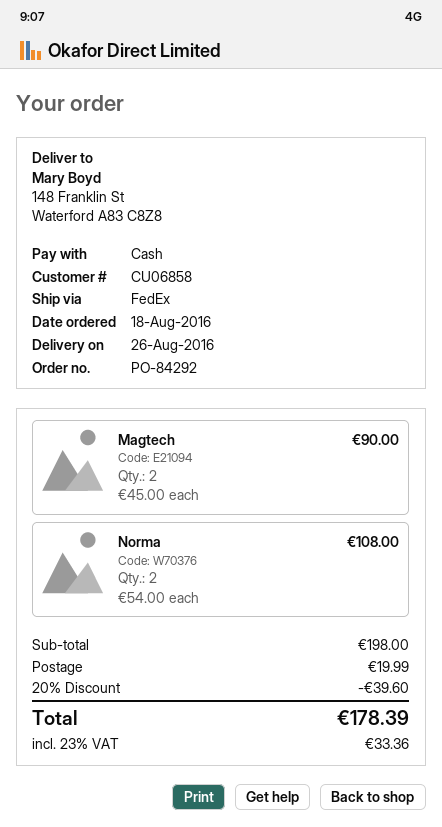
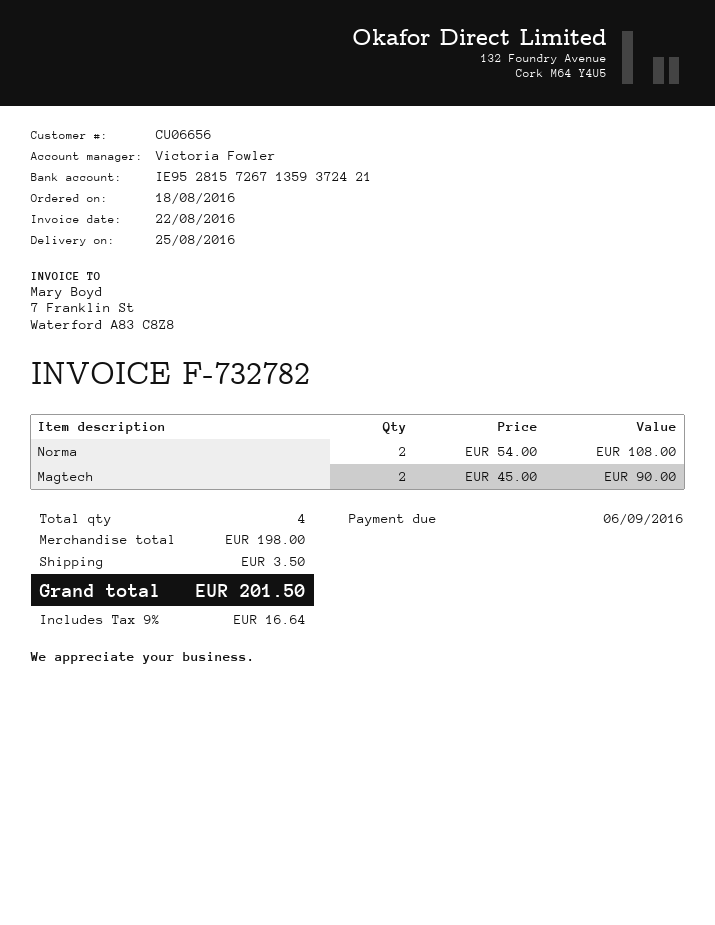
delivery date: 2016-08-26 -> 2016-08-25
customer number: CU06858 -> CU06656
discount: 20% = 39.60 -> none
shipping: 19.99 -> 3.50
tax: 23% = 33.36 -> 9% = 16.64
total: 178.39 -> 201.50

